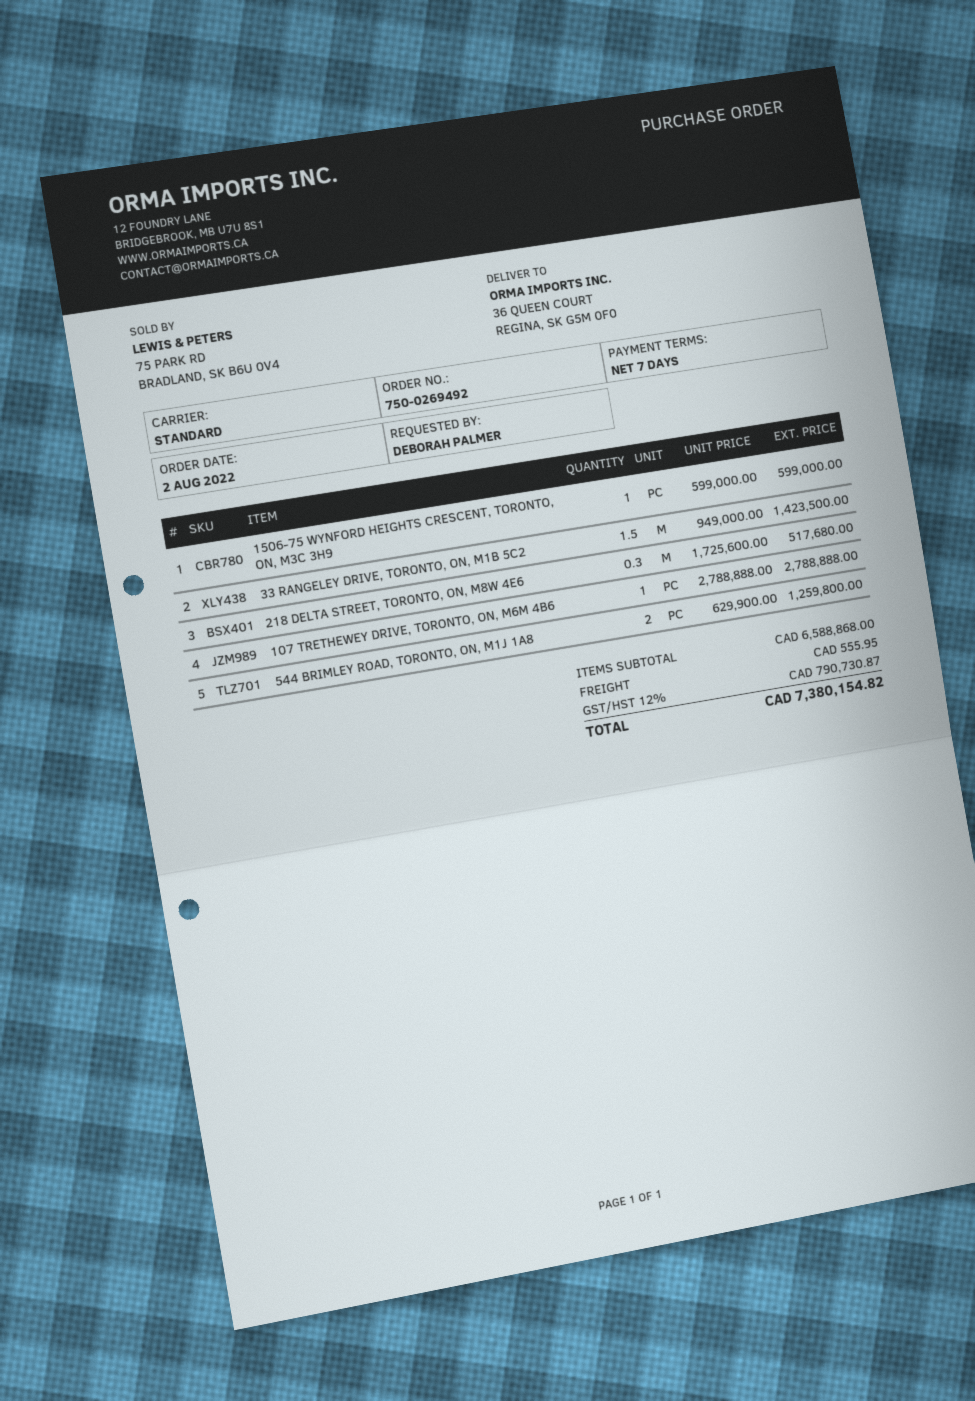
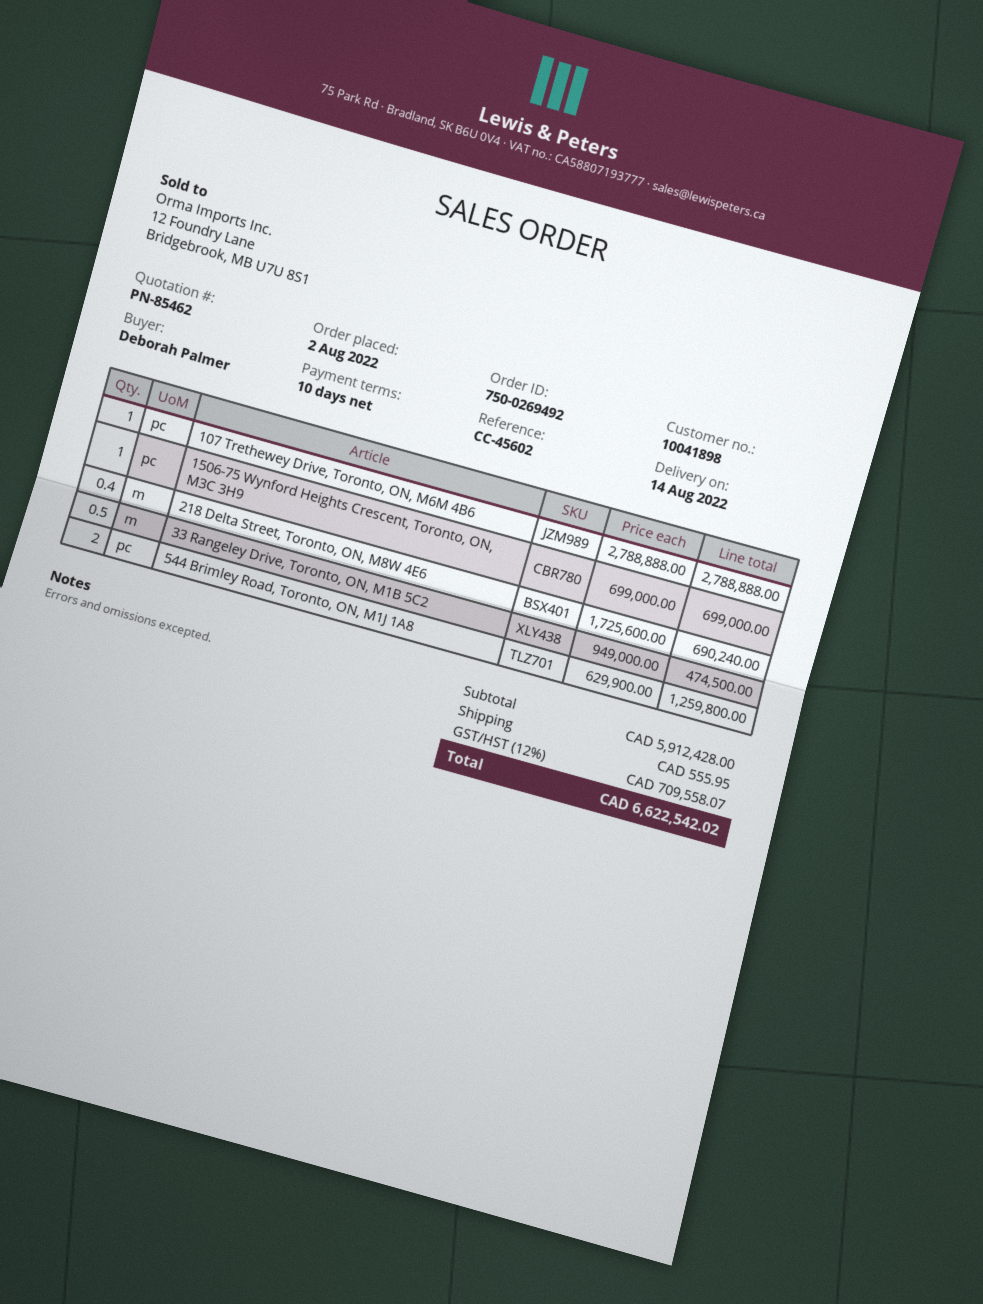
payment terms: 7 days -> 10 days
1506-75 WYNFORD HEIGHTS CRESCENT, TORONTO, ON, M3C 3H9: 1 x 599000.00 = 599000.00 -> 1 x 699000.00 = 699000.00
33 RANGELEY DRIVE, TORONTO, ON, M1B 5C2: 1.5 x 949000.00 = 1423500.00 -> 0.5 x 949000.00 = 474500.00
218 DELTA STREET, TORONTO, ON, M8W 4E6: 0.3 x 1725600.00 = 517680.00 -> 0.4 x 1725600.00 = 690240.00
subtotal: 6588868.00 -> 5912428.00
tax: 12% = 790730.87 -> 12% = 709558.07
total: 7380154.82 -> 6622542.02

